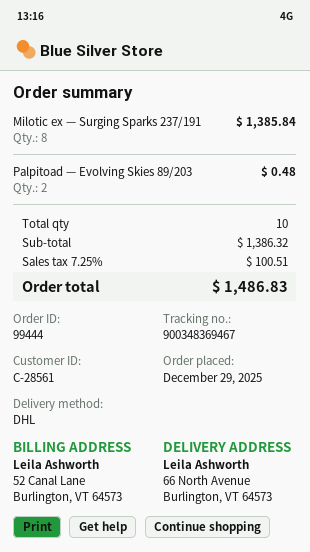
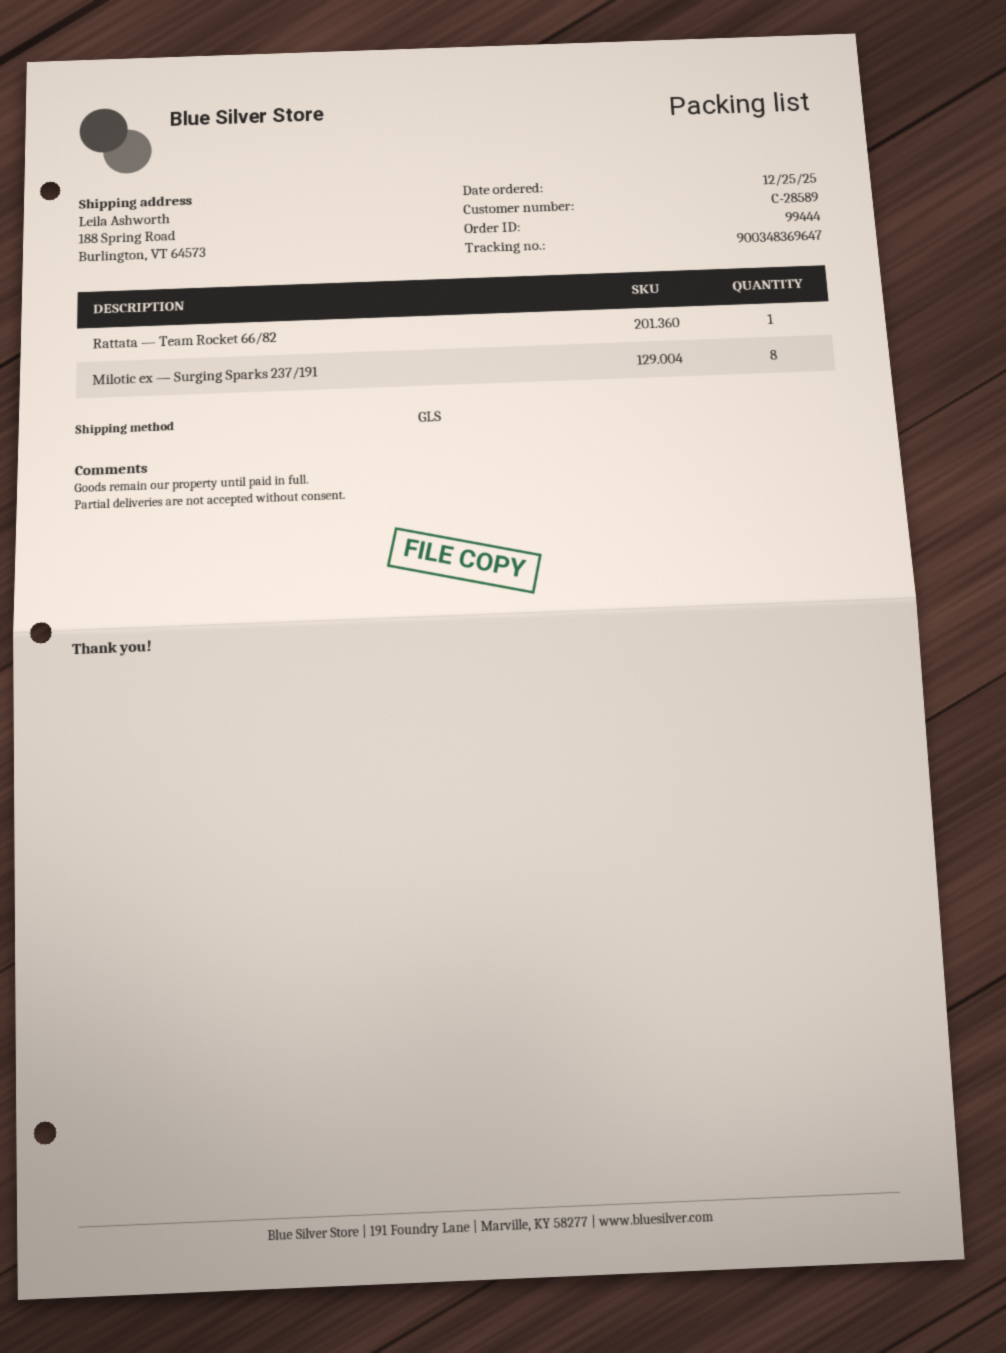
order date: 2025-12-29 -> 2025-12-25
customer number: C-28561 -> C-28589
shipping method: DHL -> GLS
tracking number: 900348369467 -> 900348369647
ship to: 66 North Avenue, Burlington, VT 64573 -> 188 Spring Road, Burlington, VT 64573
Palpitoad — Evolving Skies 89/203: 2 -> none
Rattata — Team Rocket 66/82: none -> 1

